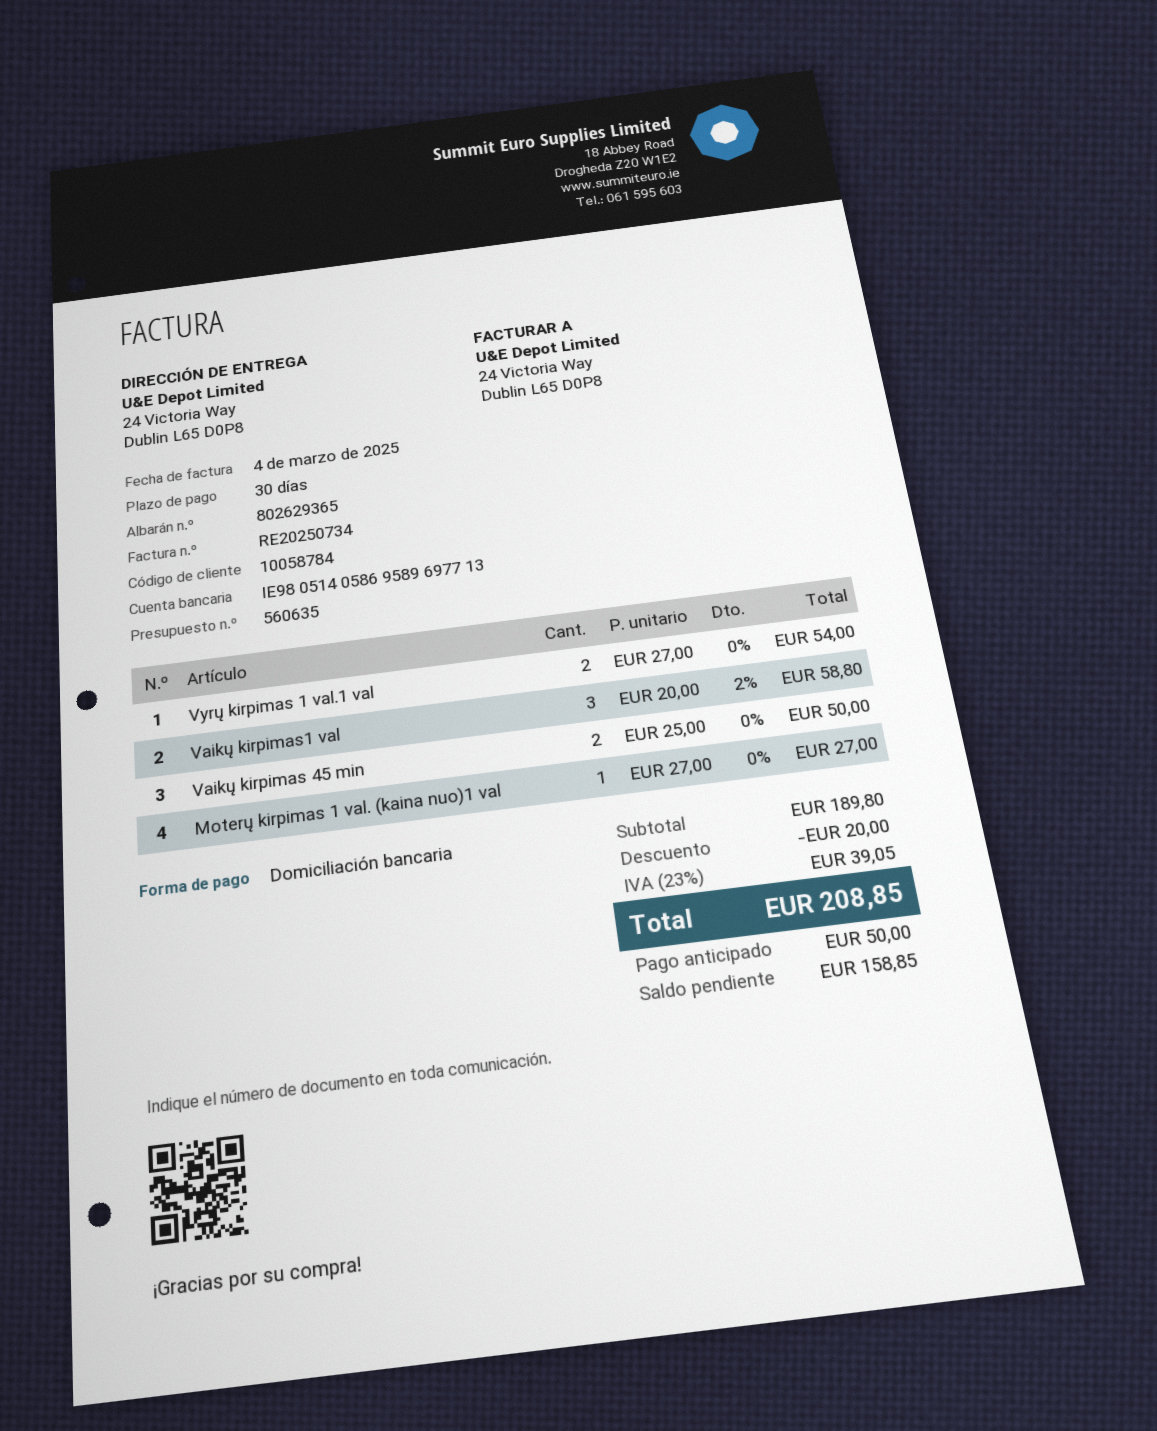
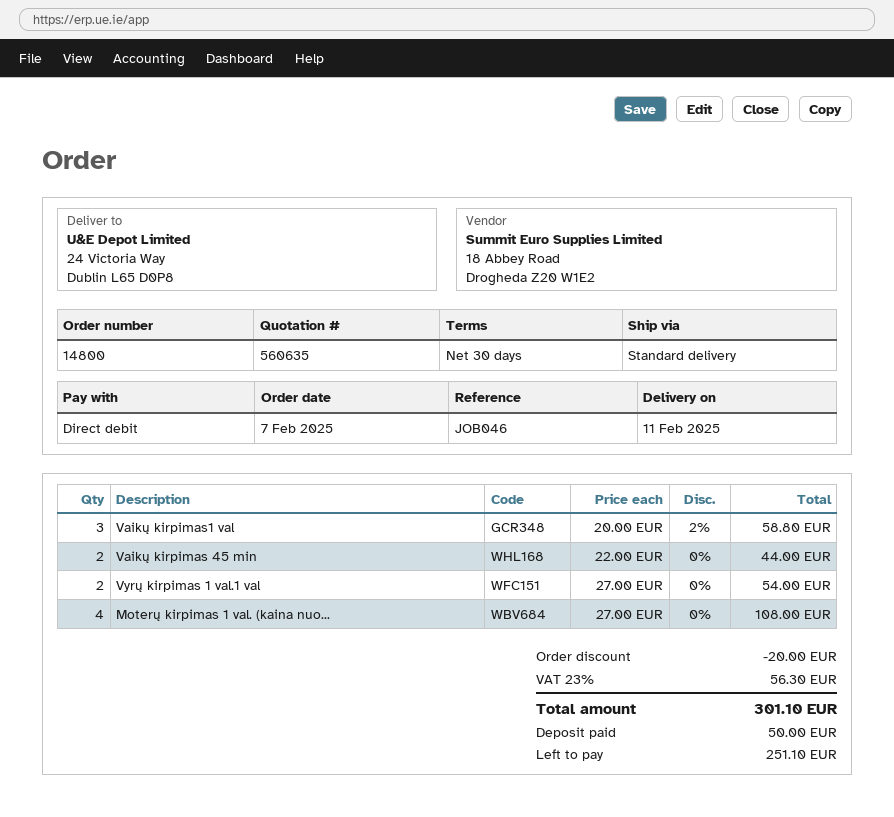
Vaikų kirpimas 45 min: 2 x 25.00 = 50.00 -> 2 x 22.00 = 44.00
Moterų kirpimas 1 val. (kaina nuo)1 val: 1 x 27.00 = 27.00 -> 4 x 27.00 = 108.00
tax: 23% = 39.05 -> 23% = 56.30
total: 208.85 -> 301.10
balance: 158.85 -> 251.10

